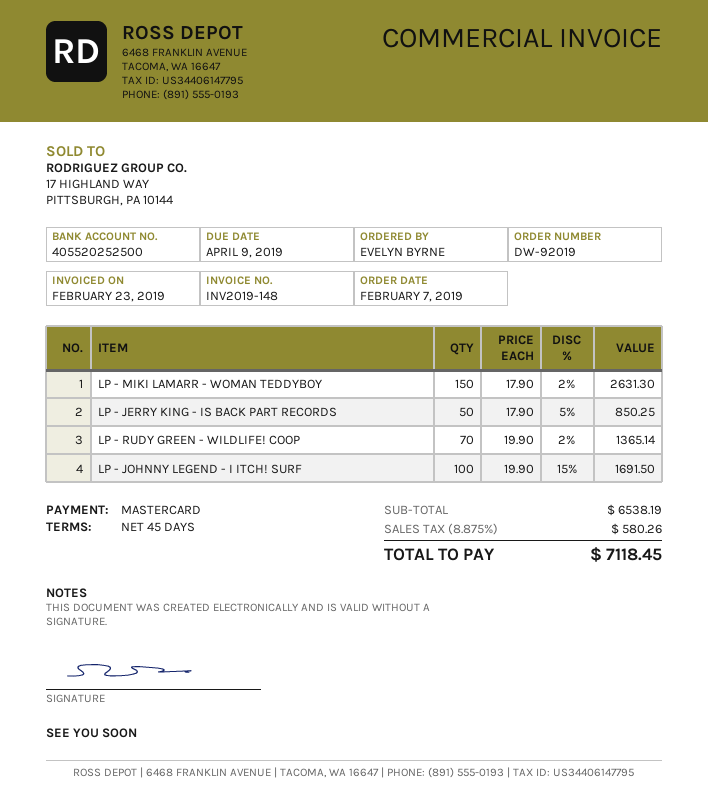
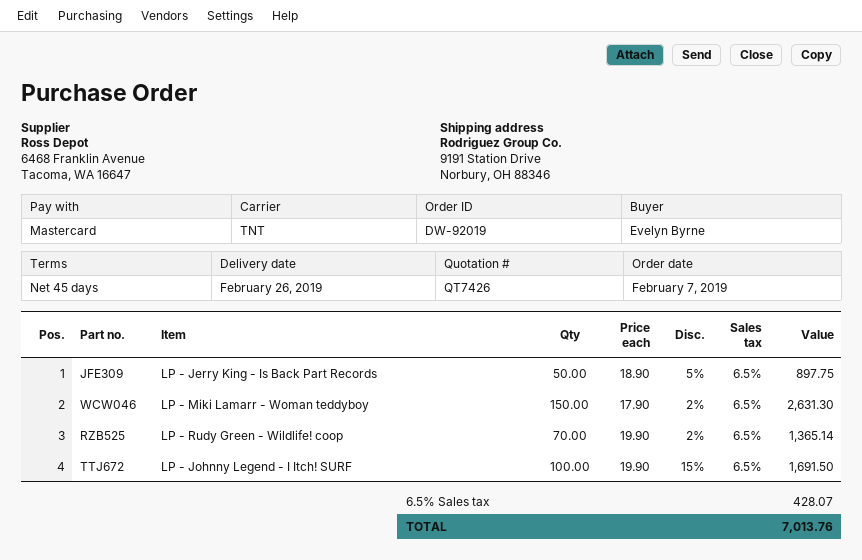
LP - JERRY KING - IS BACK PART RECORDS: 50 x 17.90 - 5% = 850.25 -> 50 x 18.90 - 5% = 897.75
tax: 8.875% = 580.26 -> 6.5% = 428.07
total: 7118.45 -> 7013.76

